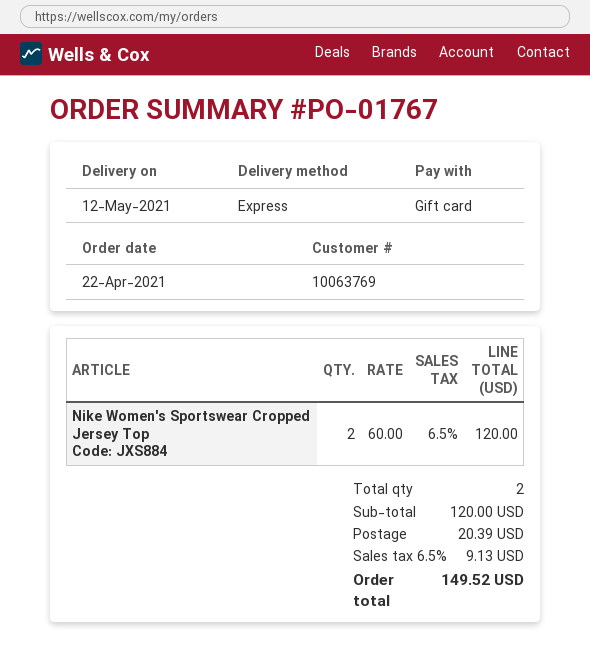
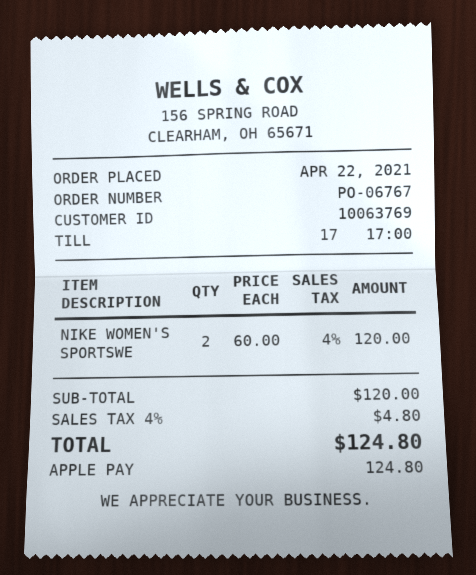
order number: PO-01767 -> PO-06767
payment method: gift card -> Apple Pay
shipping: 20.39 -> none
tax: 6.5% = 9.13 -> 4% = 4.80
total: 149.52 -> 124.80

